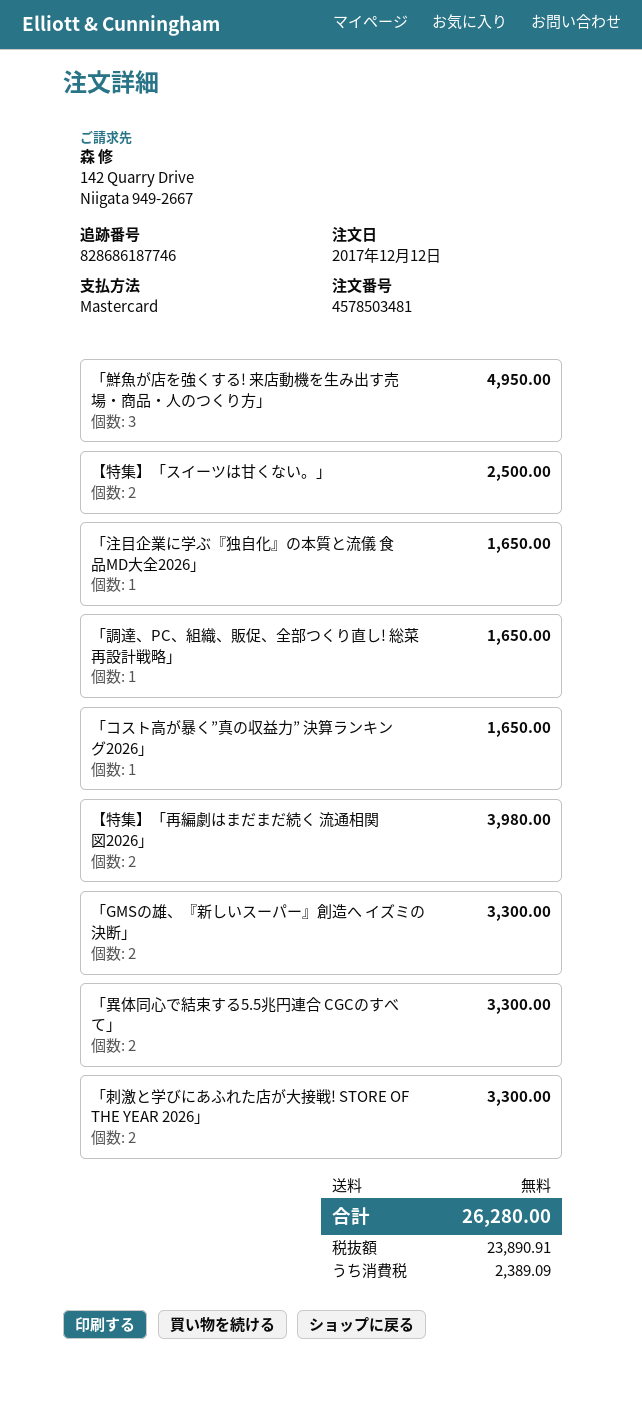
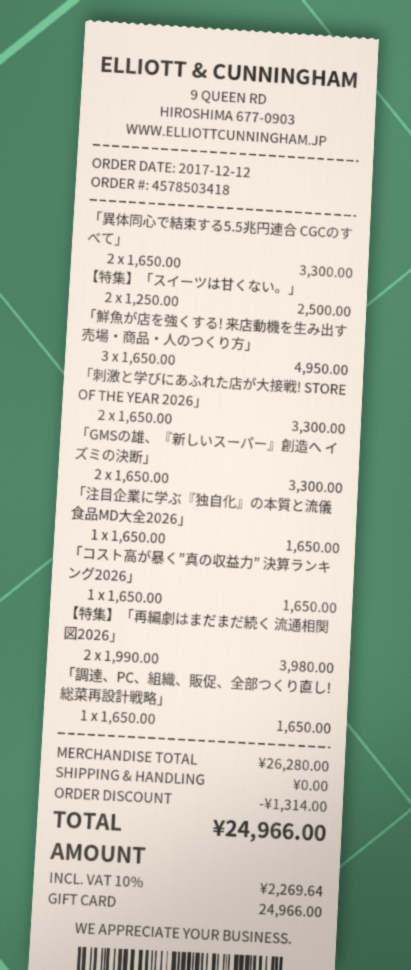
order number: 4578503481 -> 4578503418
payment method: Mastercard -> gift card
discount: none -> 1314.00
tax: 2389.09 -> 2269.64
total: 26280.00 -> 24966.00

